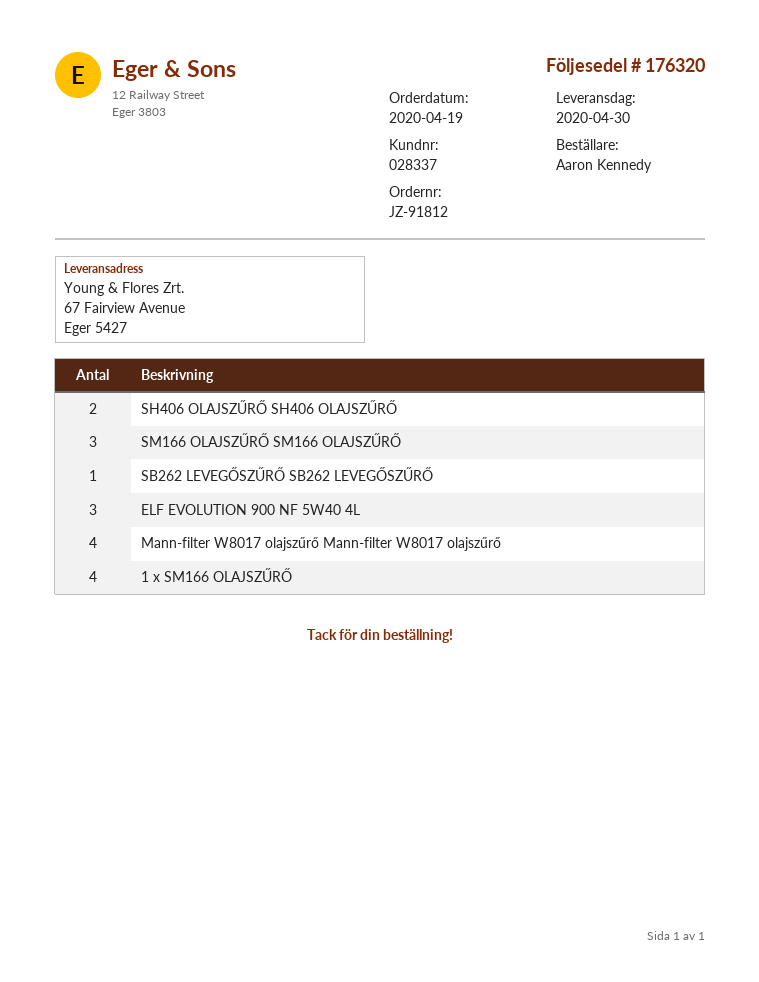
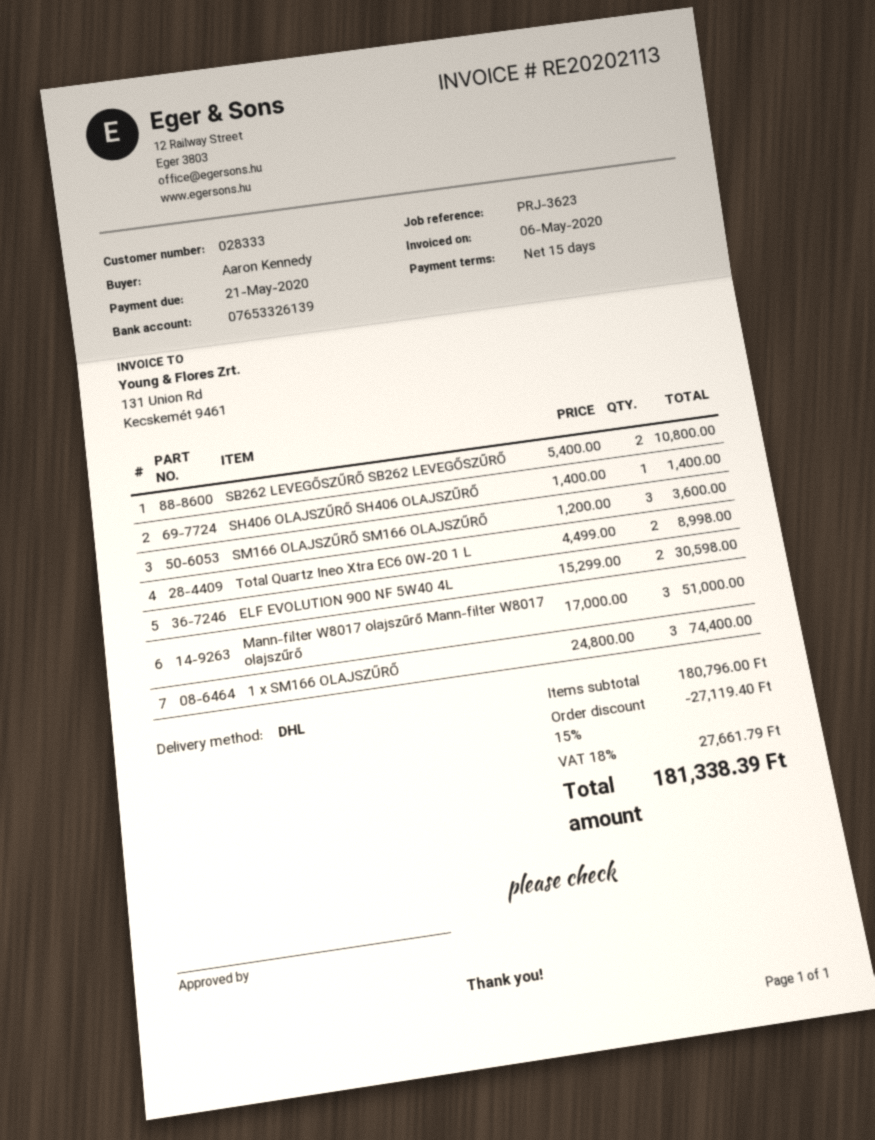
customer number: 028337 -> 028333
SH406 OLAJSZŰRŐ SH406 OLAJSZŰRŐ: 2 -> 1
SB262 LEVEGŐSZŰRŐ SB262 LEVEGŐSZŰRŐ: 1 -> 2
ELF EVOLUTION 900 NF 5W40 4L: 3 -> 2
Mann-filter W8017 olajszűrő Mann-filter W8017 olajszűrő: 4 -> 3
1 x SM166 OLAJSZŰRŐ: 4 -> 3
Total Quartz Ineo Xtra EC6 0W-20 1 L: none -> 2

